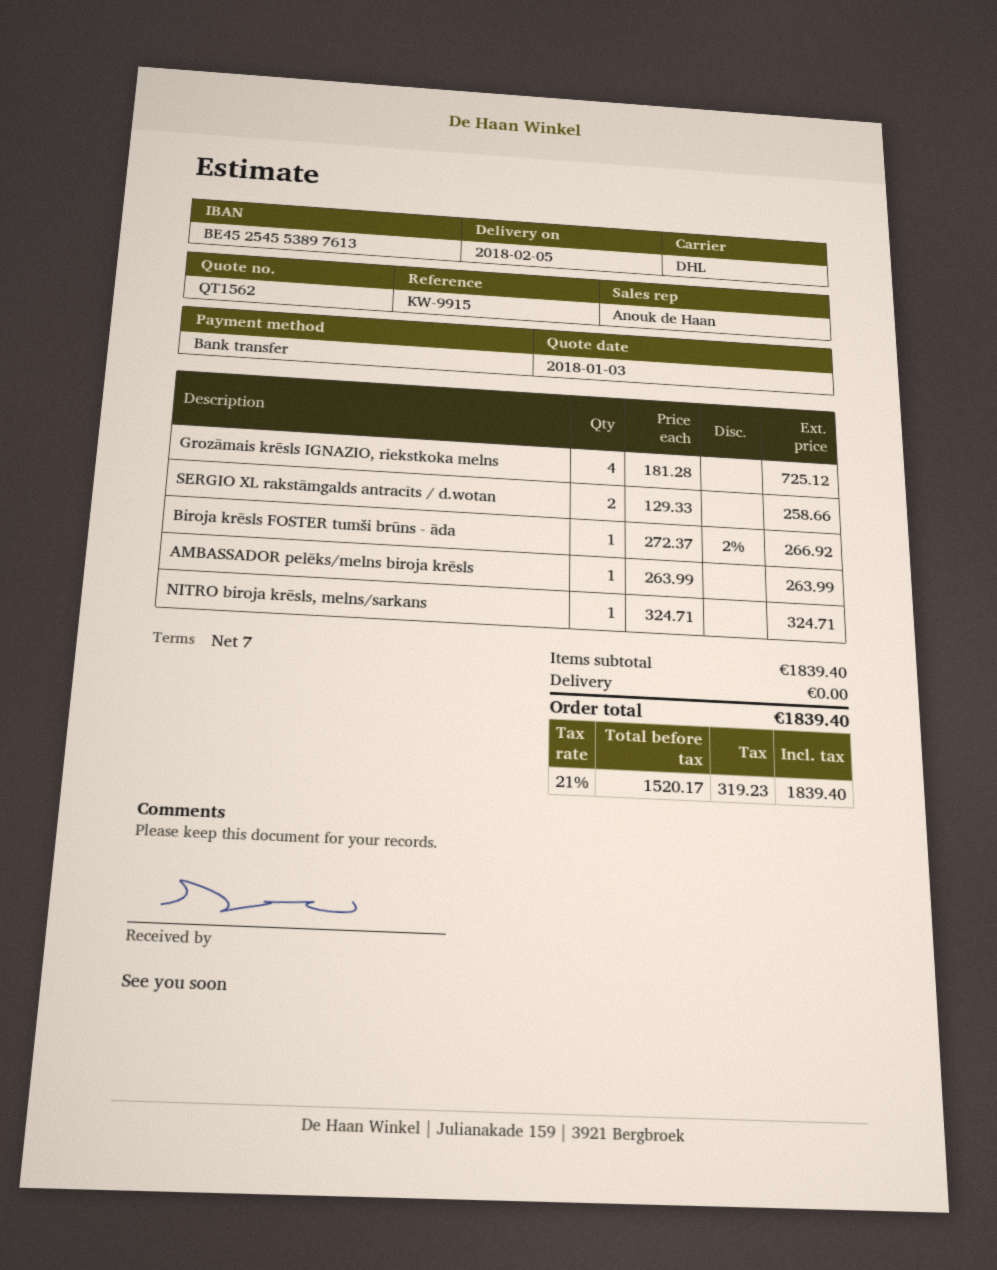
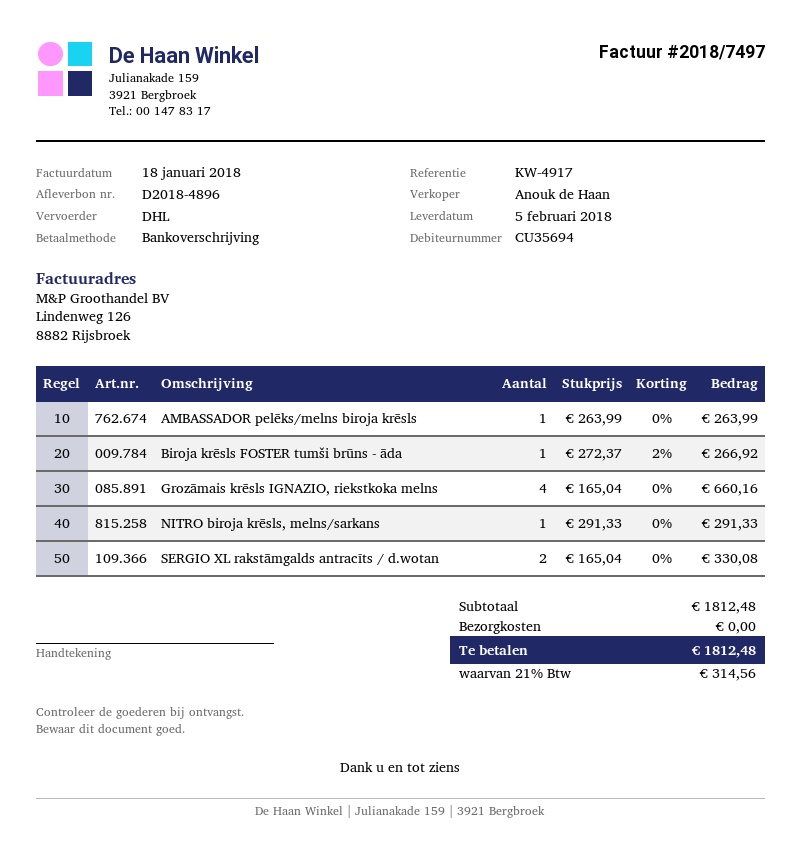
reference: KW-9915 -> KW-4917
Grozāmais krēsls IGNAZIO, riekstkoka melns: 4 x 181.28 = 725.12 -> 4 x 165.04 = 660.16
SERGIO XL rakstāmgalds antracīts / d.wotan: 2 x 129.33 = 258.66 -> 2 x 165.04 = 330.08
NITRO biroja krēsls, melns/sarkans: 1 x 324.71 = 324.71 -> 1 x 291.33 = 291.33
subtotal: 1839.40 -> 1812.48
tax: 21% = 319.23 -> 21% = 314.56
total: 1839.40 -> 1812.48

